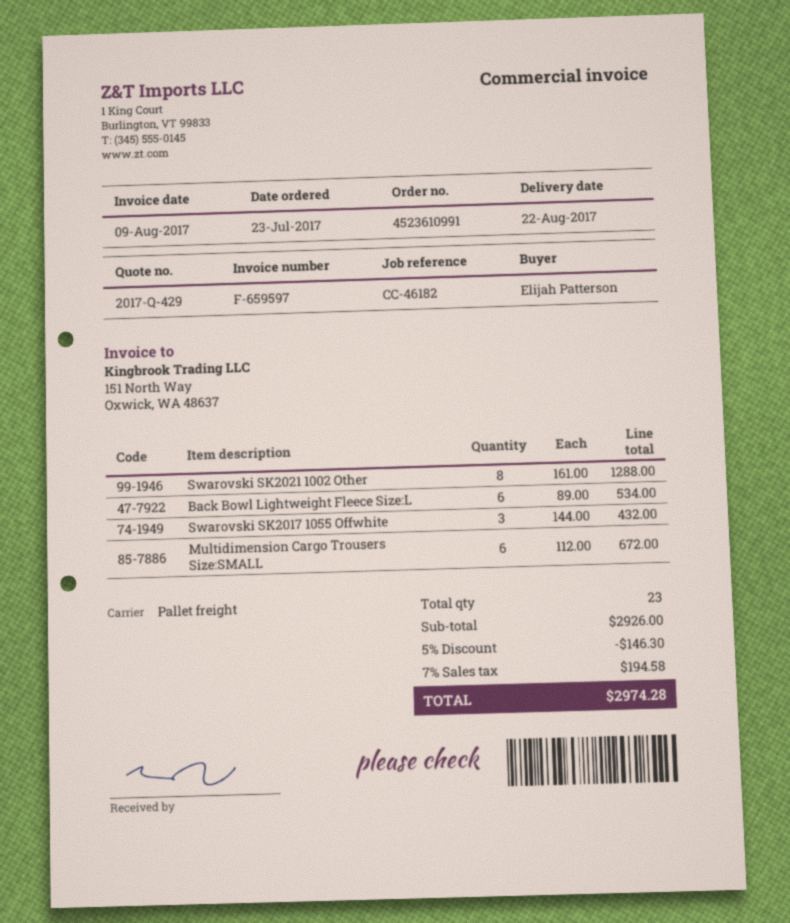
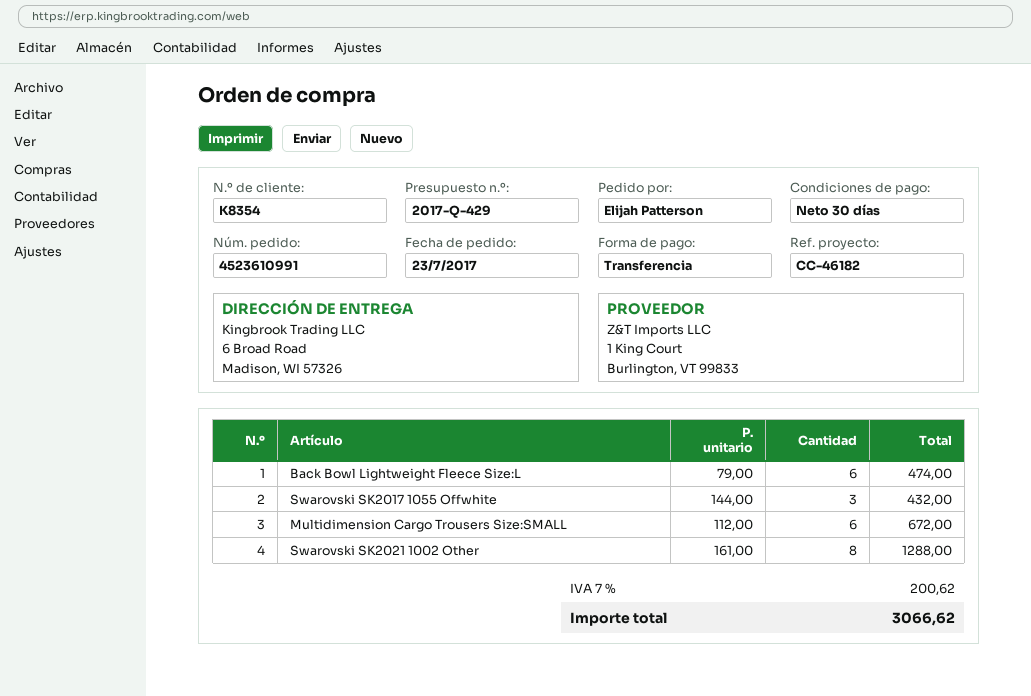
Back Bowl Lightweight Fleece Size:L: 6 x 89.00 = 534.00 -> 6 x 79.00 = 474.00
discount: 5% = 146.30 -> none
tax: 7% = 194.58 -> 7% = 200.62
total: 2974.28 -> 3066.62

